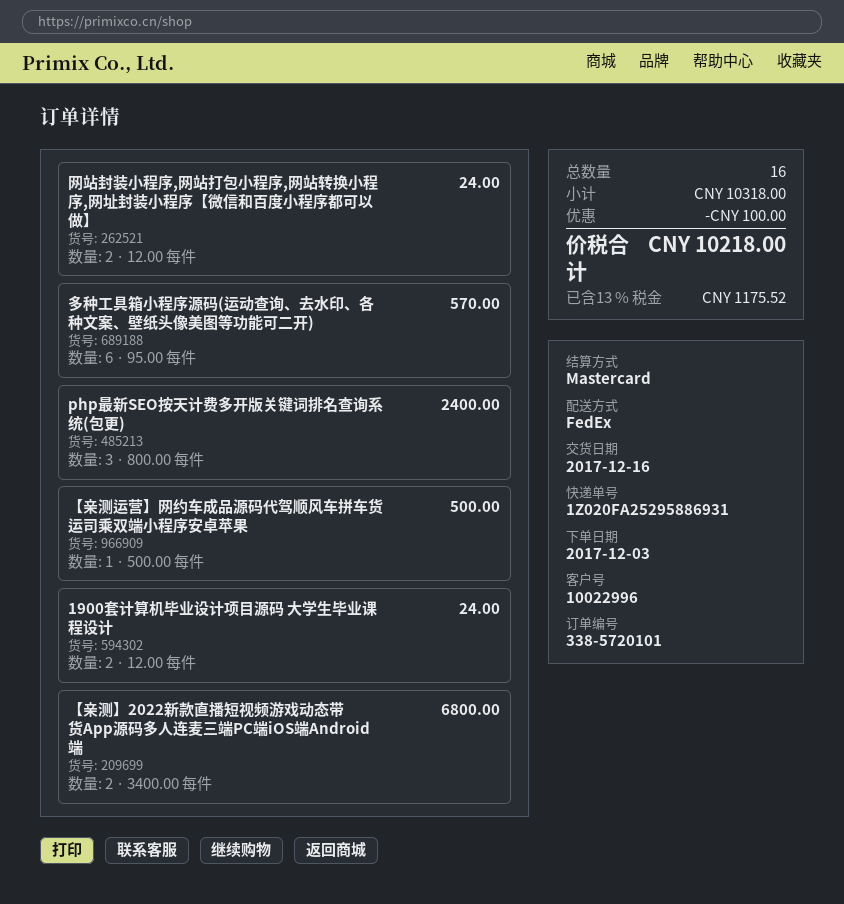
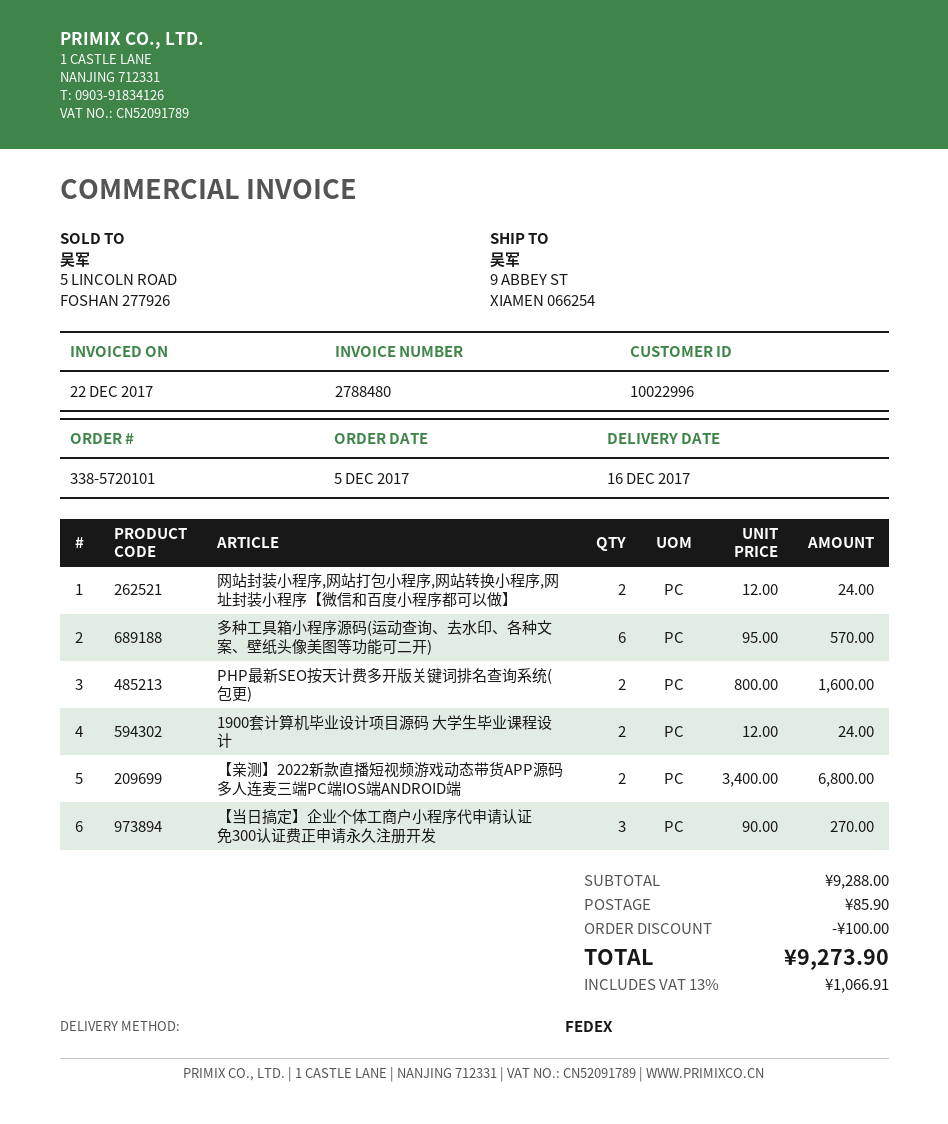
order date: 2017-12-03 -> 2017-12-05
php最新SEO按天计费多开版关键词排名查询系统(包更): 3 x 800.00 = 2400.00 -> 2 x 800.00 = 1600.00
【亲测运营】网约车成品源码代驾顺风车拼车货运司乘双端小程序安卓苹果: 1 x 500.00 = 500.00 -> none
【当日搞定】企业个体工商户小程序代申请认证 免300认证费正申请永久注册开发: none -> 3 x 90.00 = 270.00
subtotal: 10318.00 -> 9288.00
shipping: none -> 85.90
tax: 13% = 1175.52 -> 13% = 1066.91
total: 10218.00 -> 9273.90

